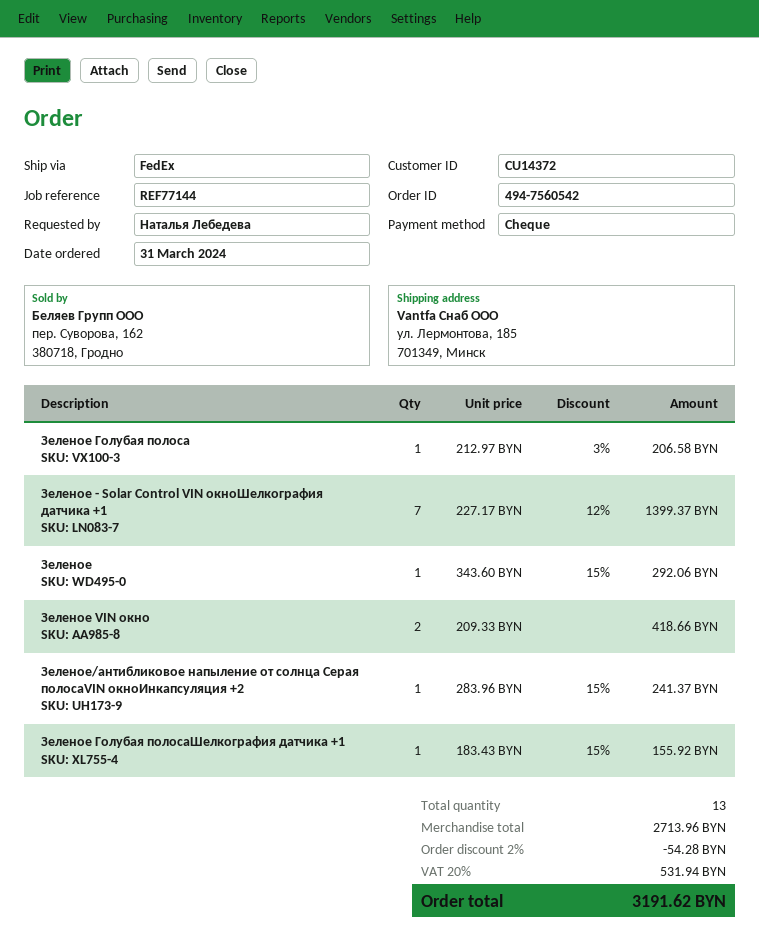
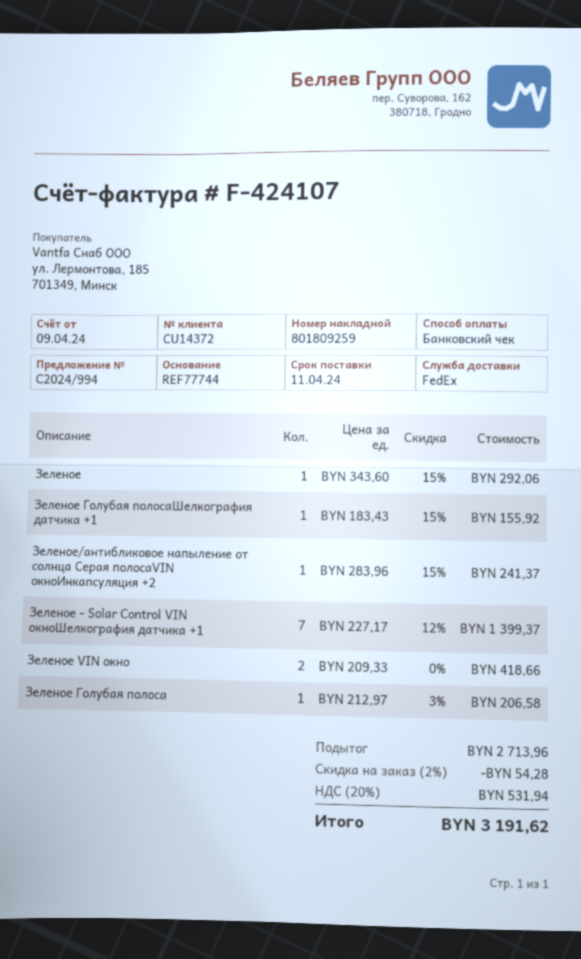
reference: REF77144 -> REF77744

